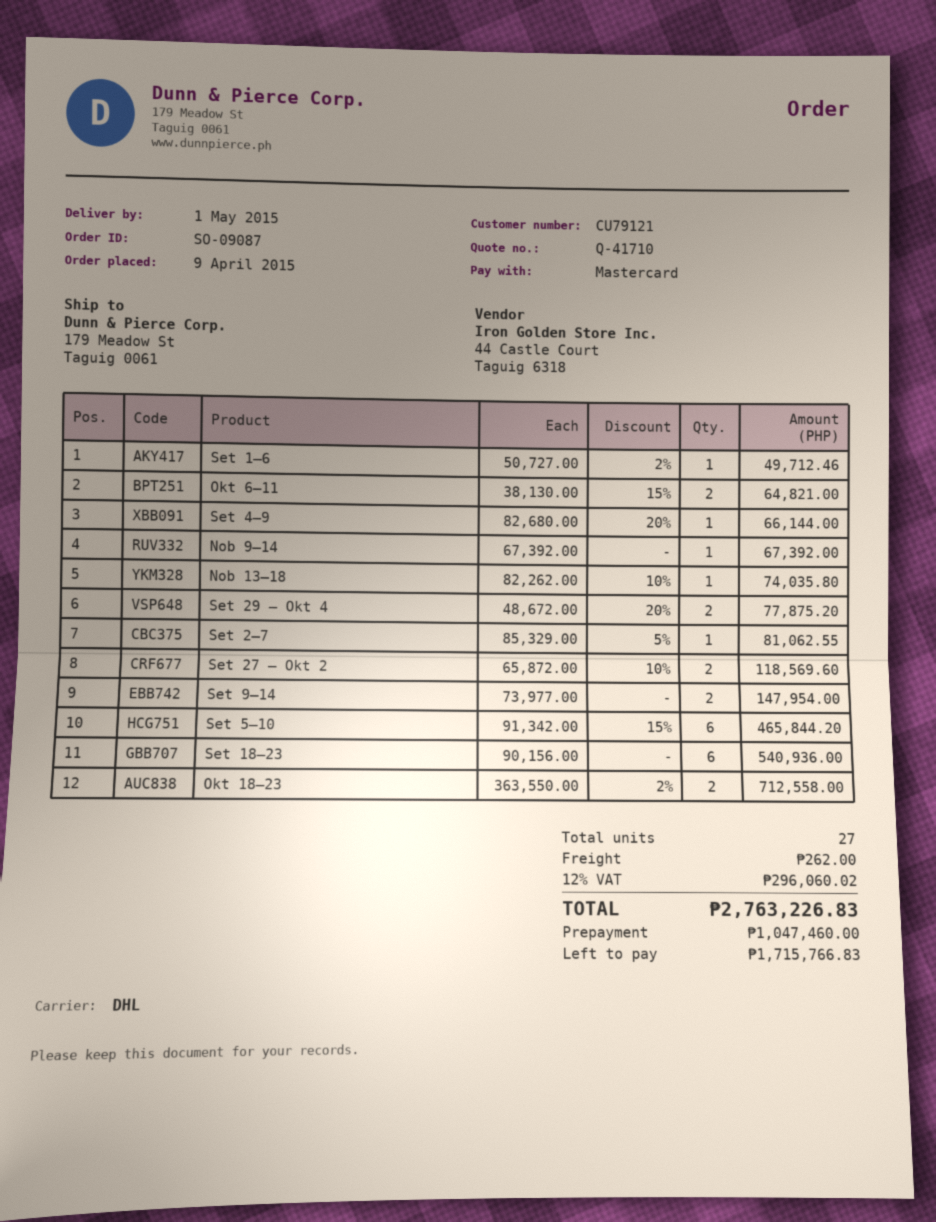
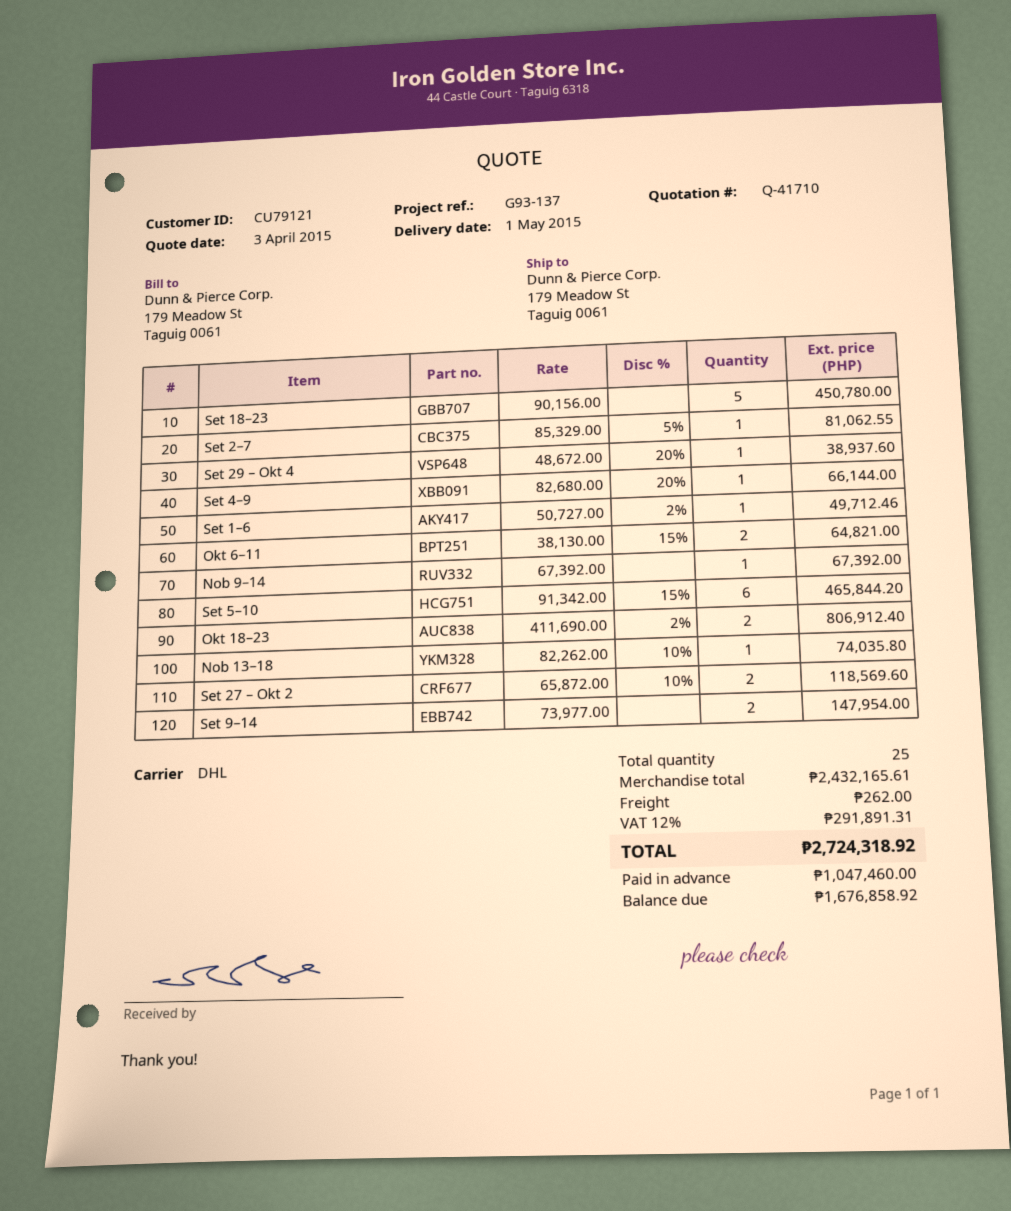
Set 29 – Okt 4: 2 x 48672.00 - 20% = 77875.20 -> 1 x 48672.00 - 20% = 38937.60
Set 18–23: 6 x 90156.00 = 540936.00 -> 5 x 90156.00 = 450780.00
Okt 18–23: 2 x 363550.00 - 2% = 712558.00 -> 2 x 411690.00 - 2% = 806912.40
total quantity: 27 -> 25
tax: 12% = 296060.02 -> 12% = 291891.31
total: 2763226.83 -> 2724318.92
balance: 1715766.83 -> 1676858.92

